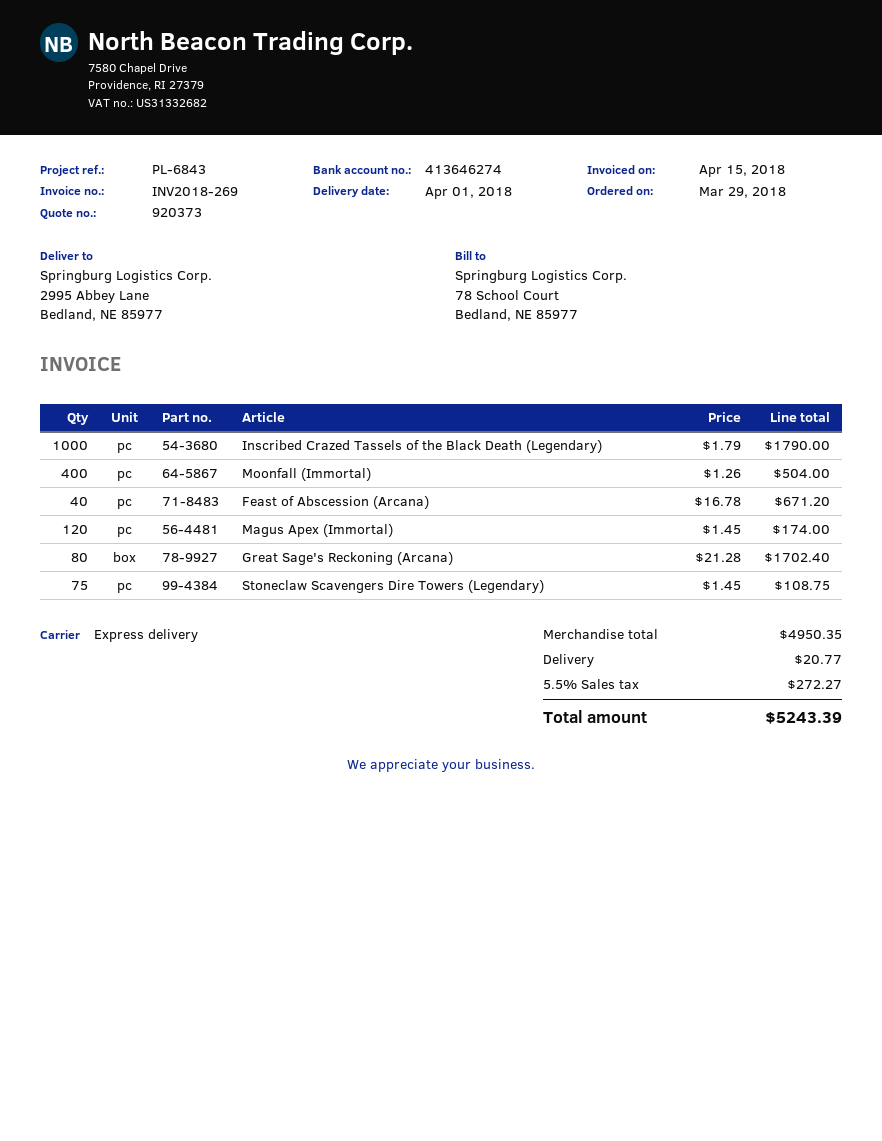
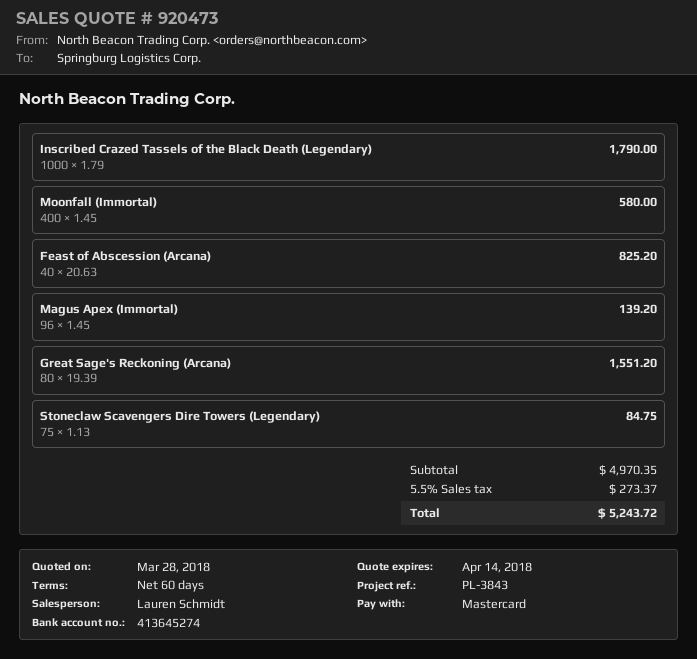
quote number: 920373 -> 920473
reference: PL-6843 -> PL-3843
bank account: 413646274 -> 413645274
Moonfall (Immortal): 400 x 1.26 = 504.00 -> 400 x 1.45 = 580.00
Feast of Abscession (Arcana): 40 x 16.78 = 671.20 -> 40 x 20.63 = 825.20
Magus Apex (Immortal): 120 x 1.45 = 174.00 -> 96 x 1.45 = 139.20
Great Sage's Reckoning (Arcana): 80 x 21.28 = 1702.40 -> 80 x 19.39 = 1551.20
Stoneclaw Scavengers Dire Towers (Legendary): 75 x 1.45 = 108.75 -> 75 x 1.13 = 84.75
subtotal: 4950.35 -> 4970.35
shipping: 20.77 -> none
tax: 5.5% = 272.27 -> 5.5% = 273.37
total: 5243.39 -> 5243.72

